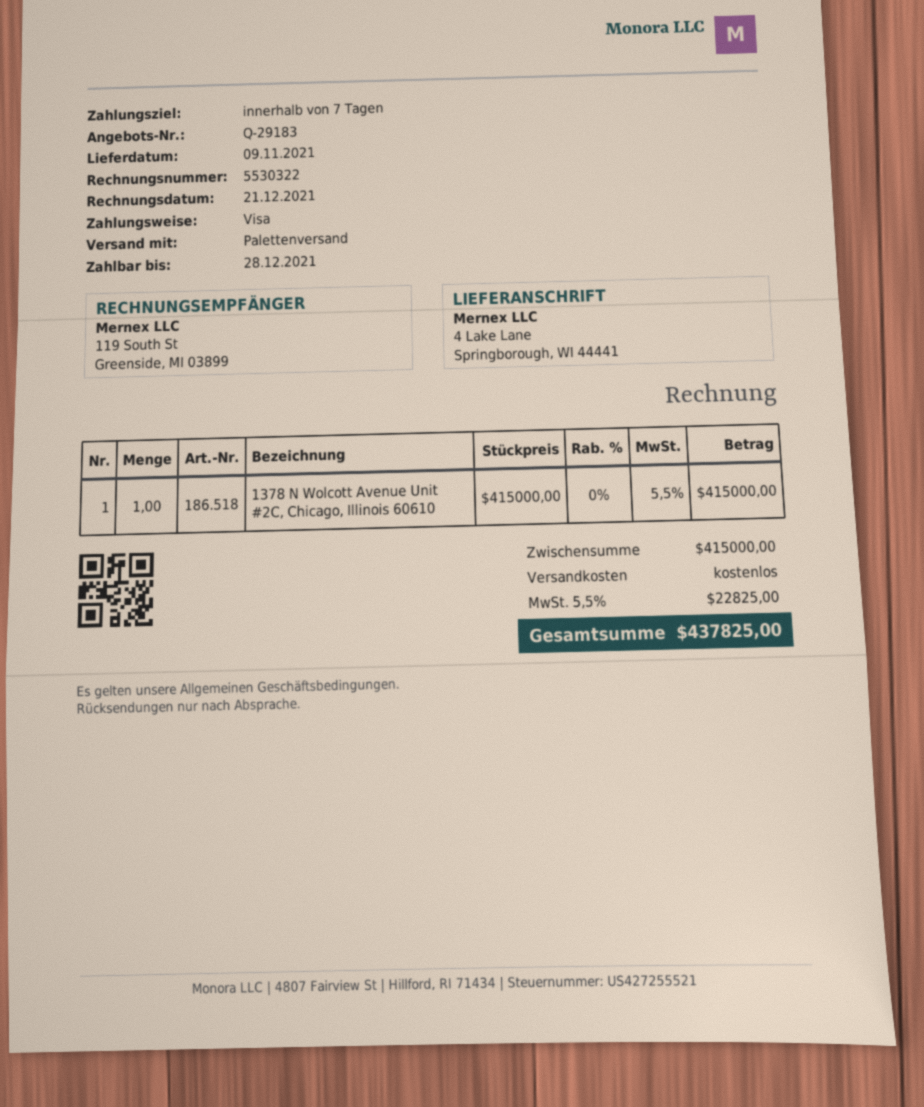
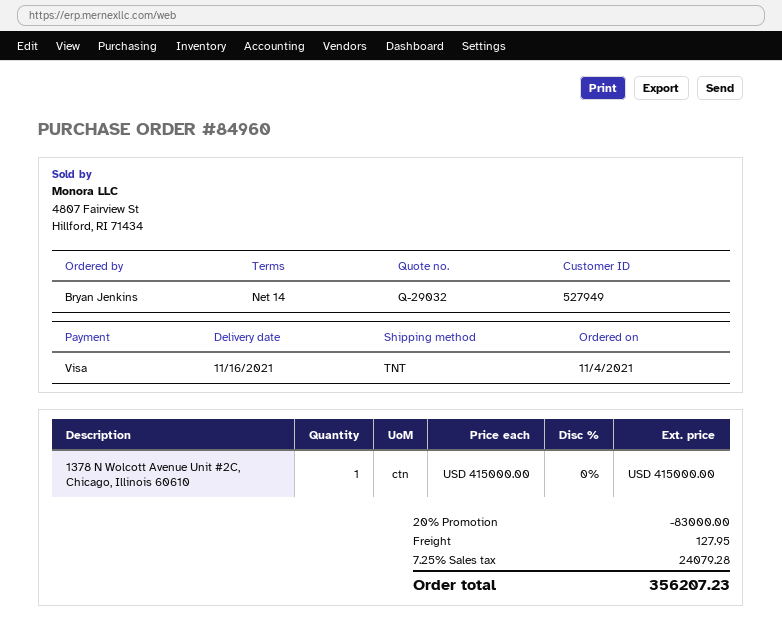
quote number: Q-29183 -> Q-29032
delivery date: 2021-11-09 -> 2021-11-16
payment terms: 7 days -> 14 days
shipping method: pallet freight -> TNT
discount: none -> 20% = 83000.00
shipping: 0.00 -> 127.95
tax: 5.5% = 22825.00 -> 7.25% = 24079.28
total: 437825.00 -> 356207.23

